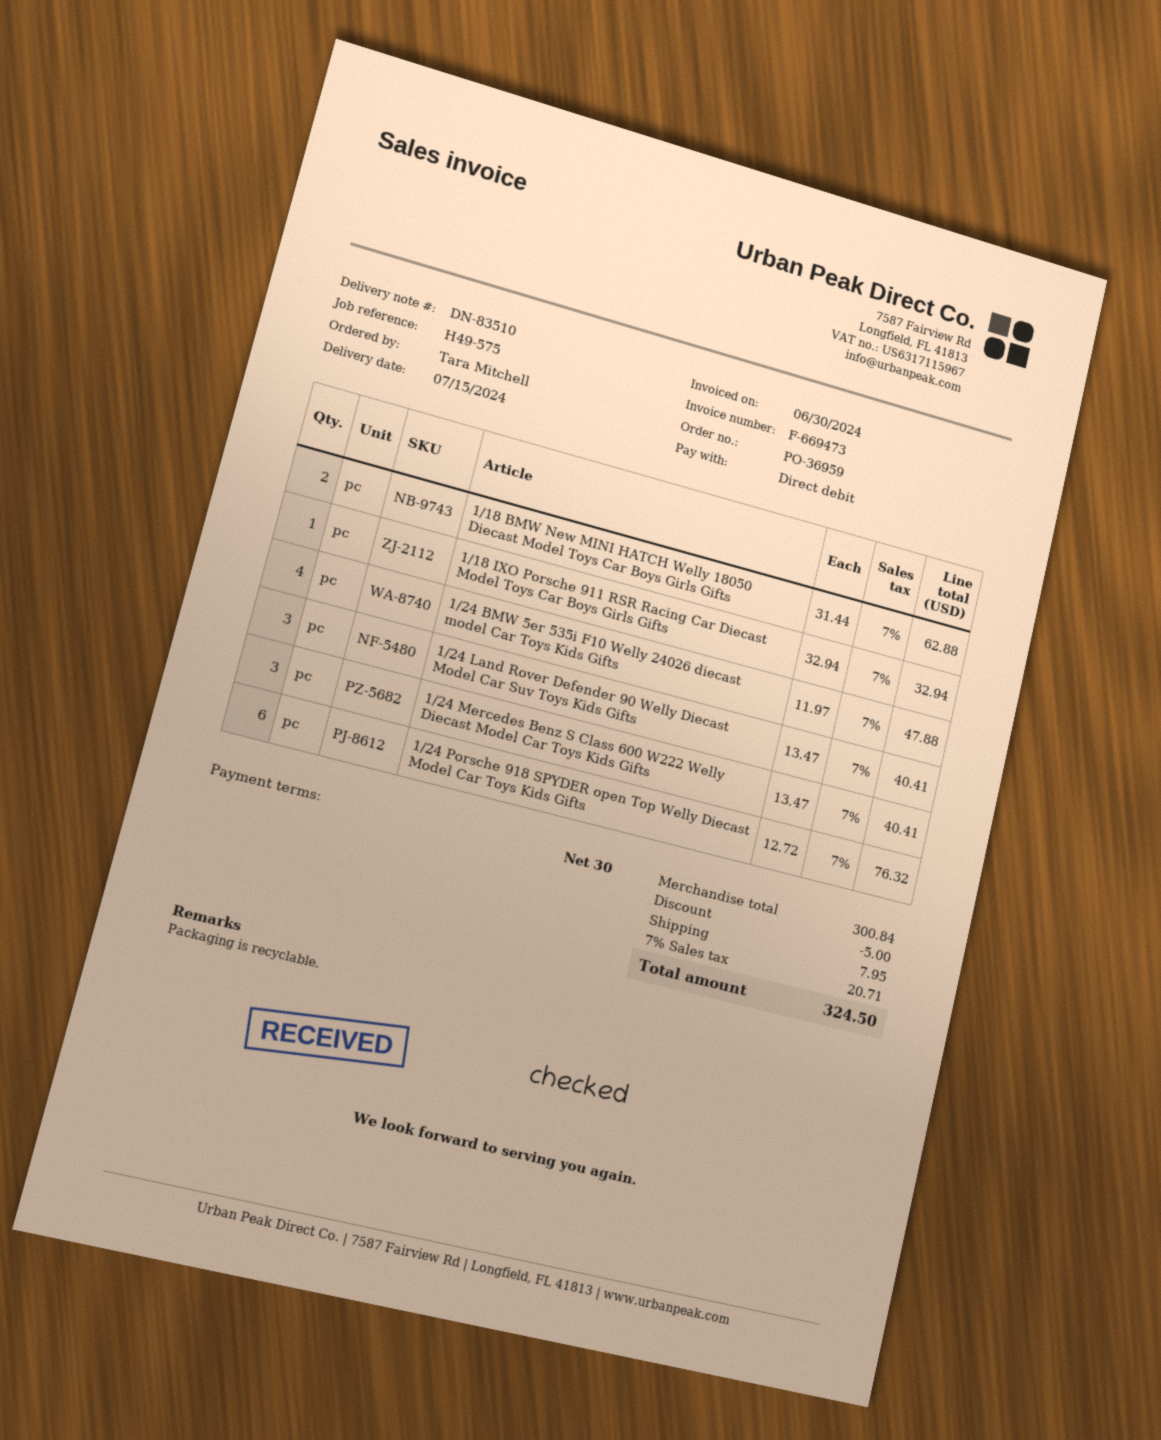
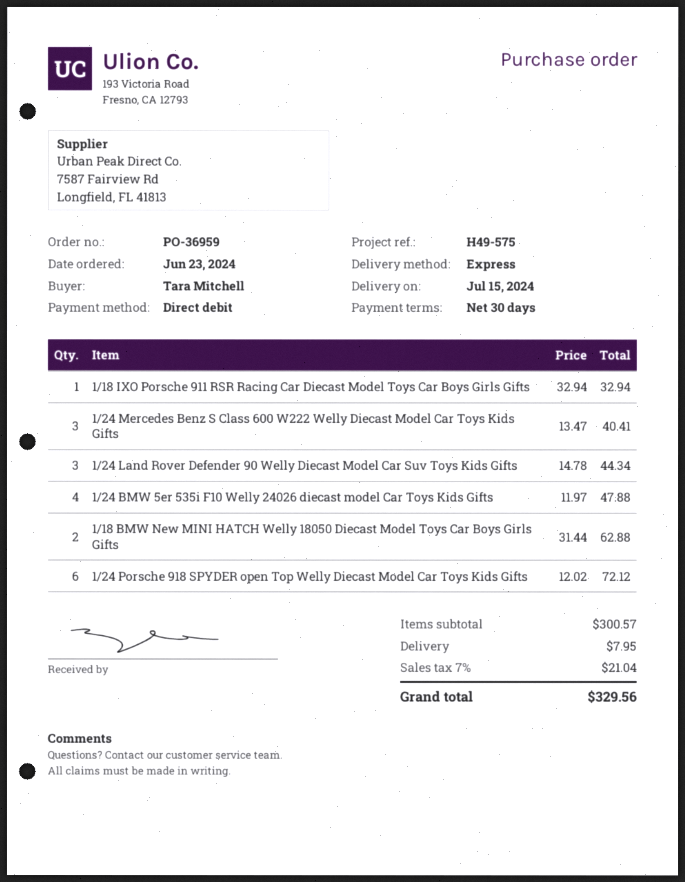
1/24 Land Rover Defender 90 Welly Diecast Model Car Suv Toys Kids Gifts: 3 x 13.47 = 40.41 -> 3 x 14.78 = 44.34
1/24 Porsche 918 SPYDER open Top Welly Diecast Model Car Toys Kids Gifts: 6 x 12.72 = 76.32 -> 6 x 12.02 = 72.12
subtotal: 300.84 -> 300.57
discount: 5.00 -> none
tax: 7% = 20.71 -> 7% = 21.04
total: 324.50 -> 329.56

